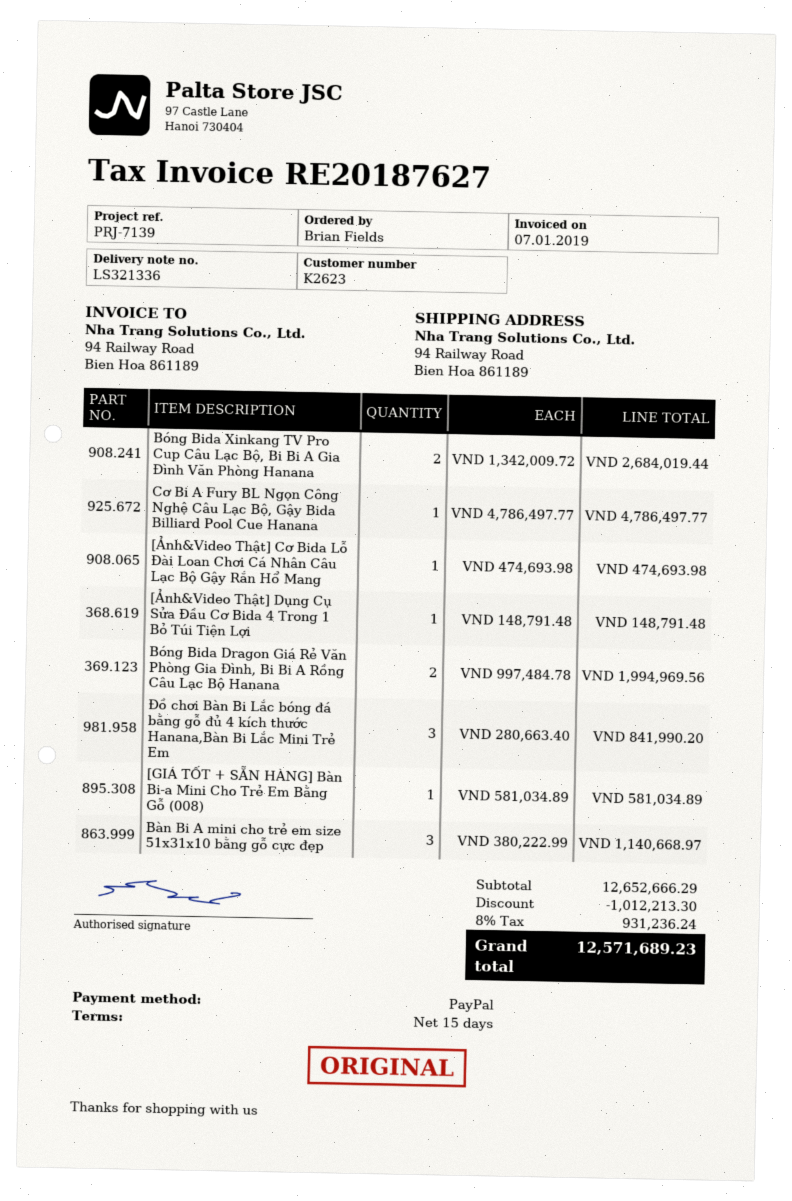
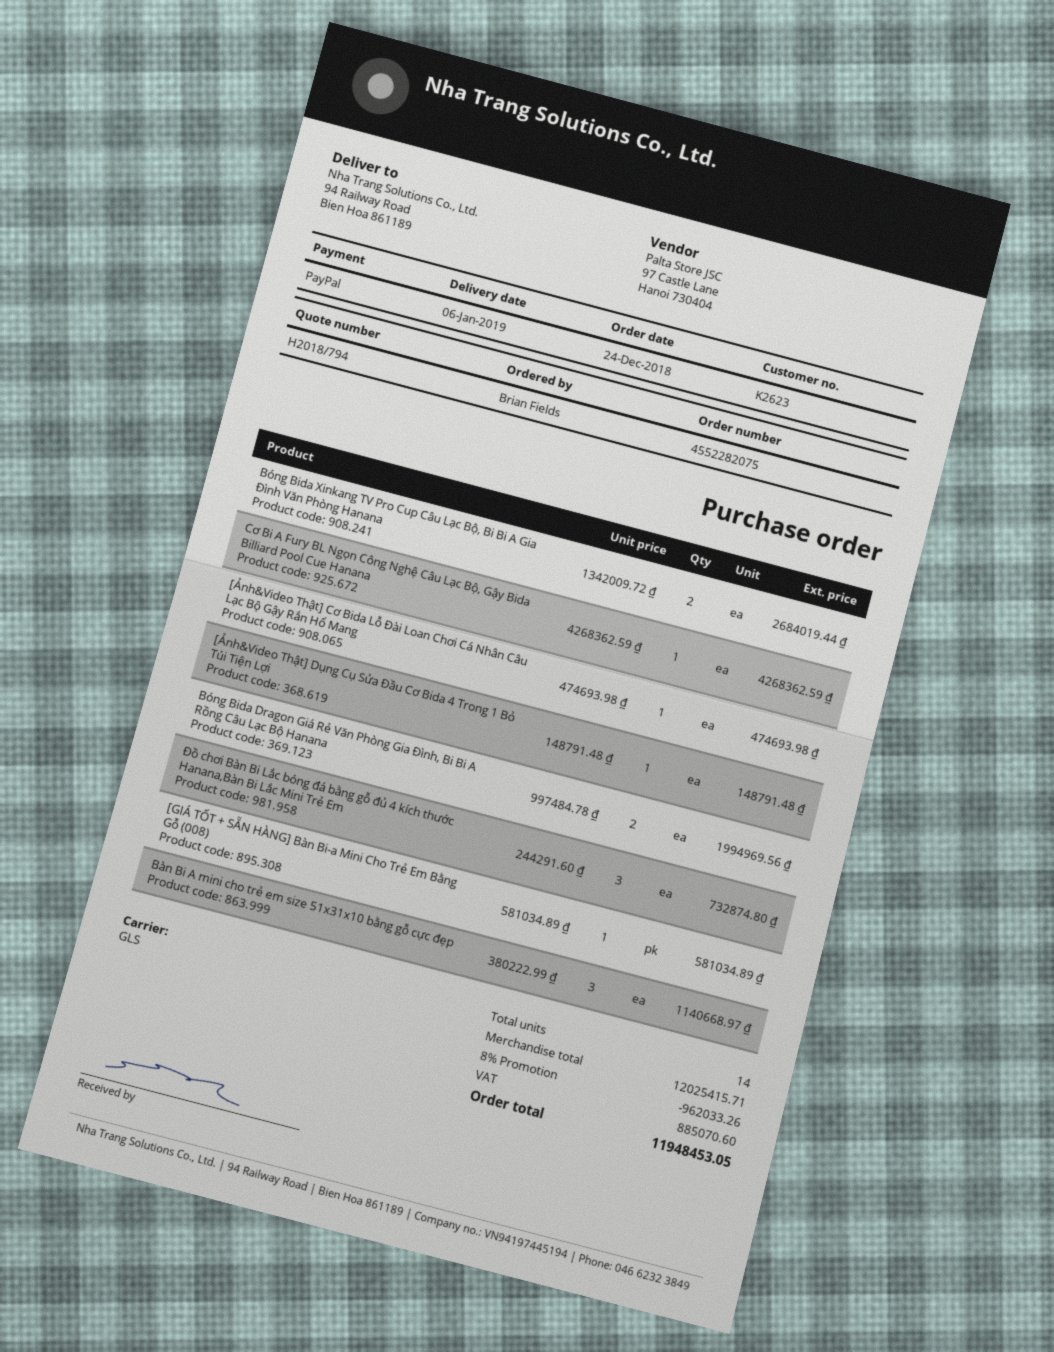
Cơ Bi A Fury BL Ngọn Công Nghệ Câu Lạc Bộ, Gậy Bida Billiard Pool Cue Hanana: 1 x 4786497.77 = 4786497.77 -> 1 x 4268362.59 = 4268362.59
Đồ chơi Bàn Bi Lắc bóng đá bằng gỗ đủ 4 kích thước Hanana,Bàn Bi Lắc Mini Trẻ Em: 3 x 280663.40 = 841990.20 -> 3 x 244291.60 = 732874.80
subtotal: 12652666.29 -> 12025415.71
discount: 1012213.30 -> 962033.26
tax: 931236.24 -> 885070.60
total: 12571689.23 -> 11948453.05

